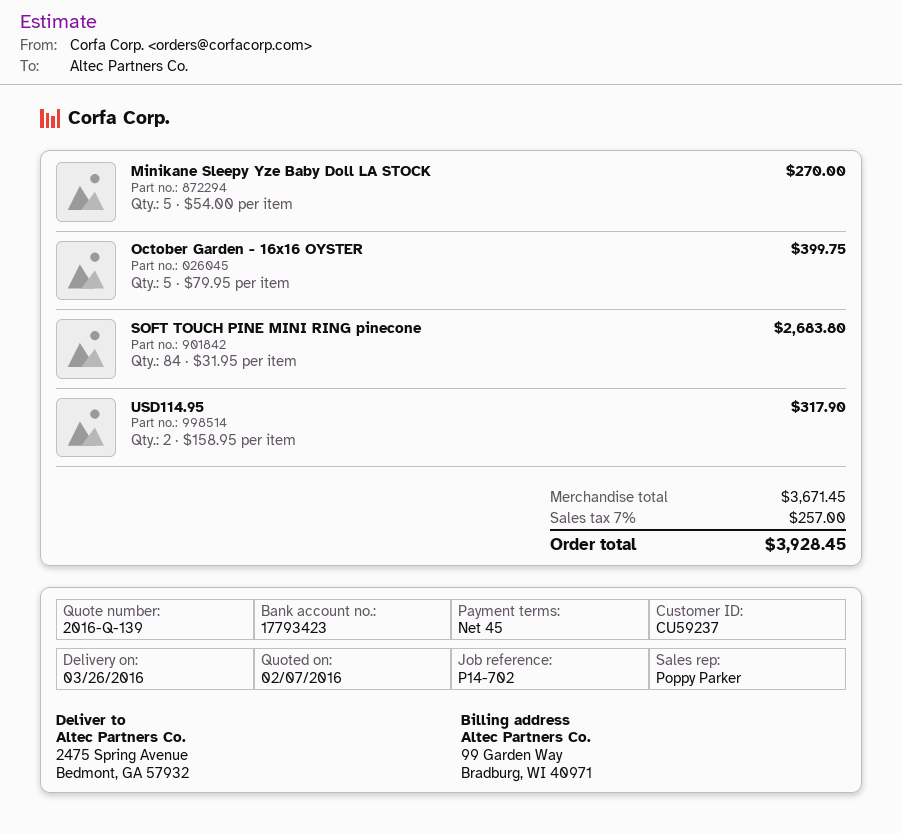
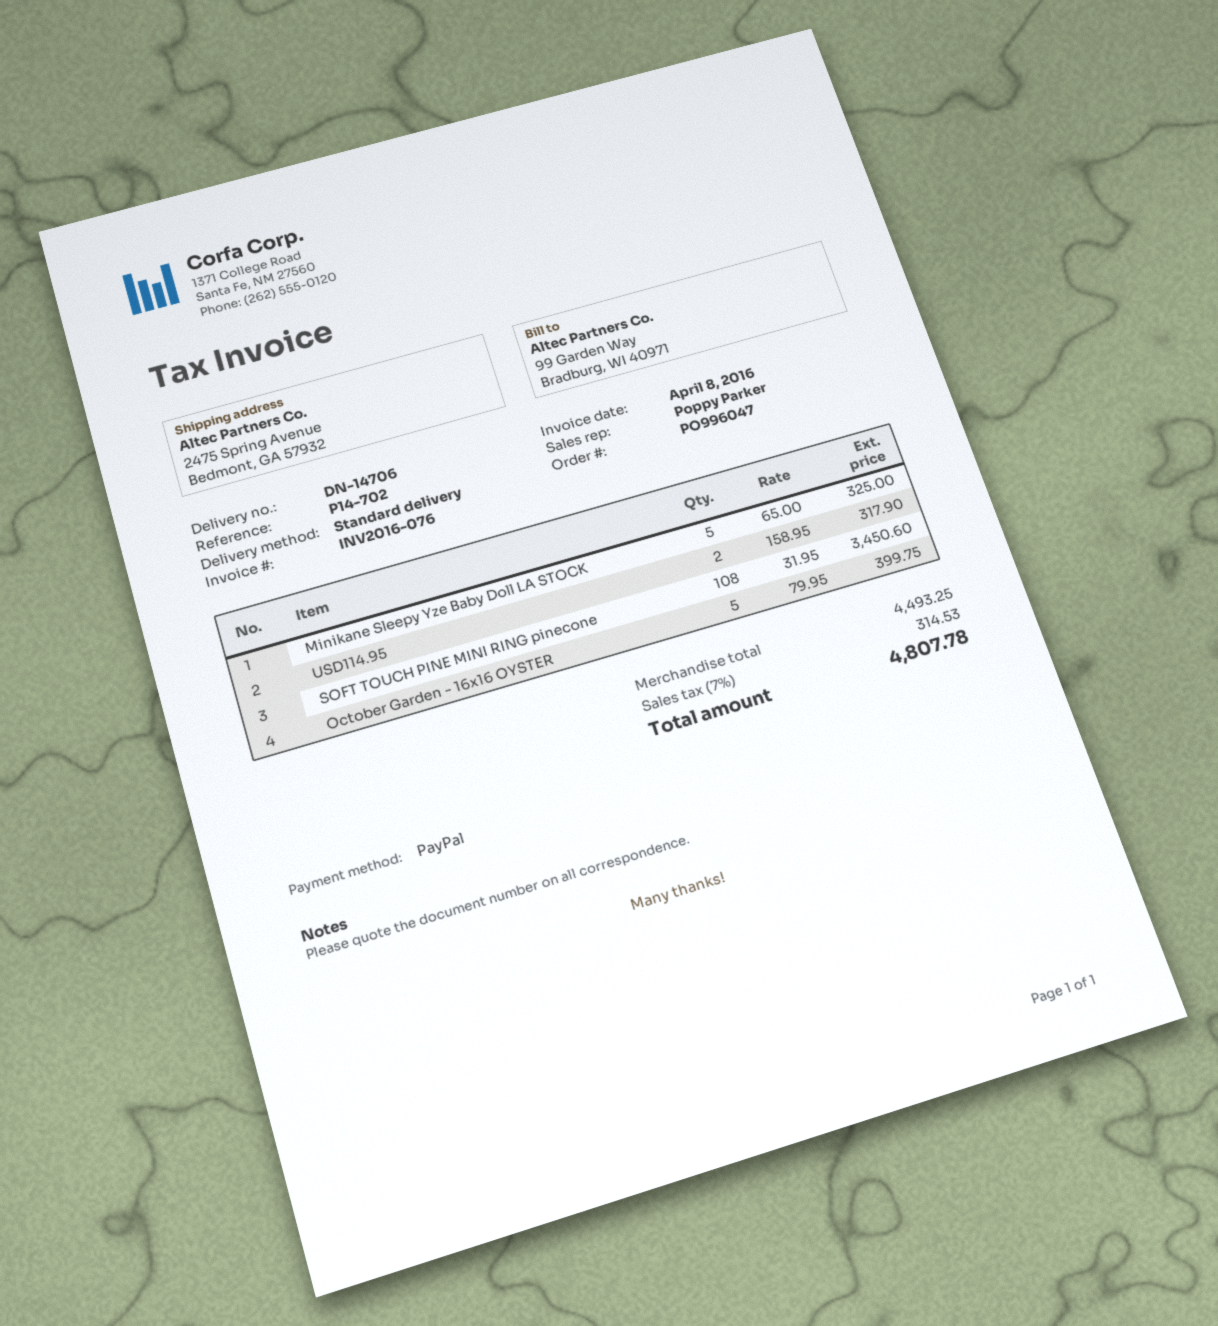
Minikane Sleepy Yze Baby Doll LA STOCK: 5 x 54.00 = 270.00 -> 5 x 65.00 = 325.00
SOFT TOUCH PINE MINI RING pinecone: 84 x 31.95 = 2683.80 -> 108 x 31.95 = 3450.60
subtotal: 3671.45 -> 4493.25
tax: 7% = 257.00 -> 7% = 314.53
total: 3928.45 -> 4807.78

